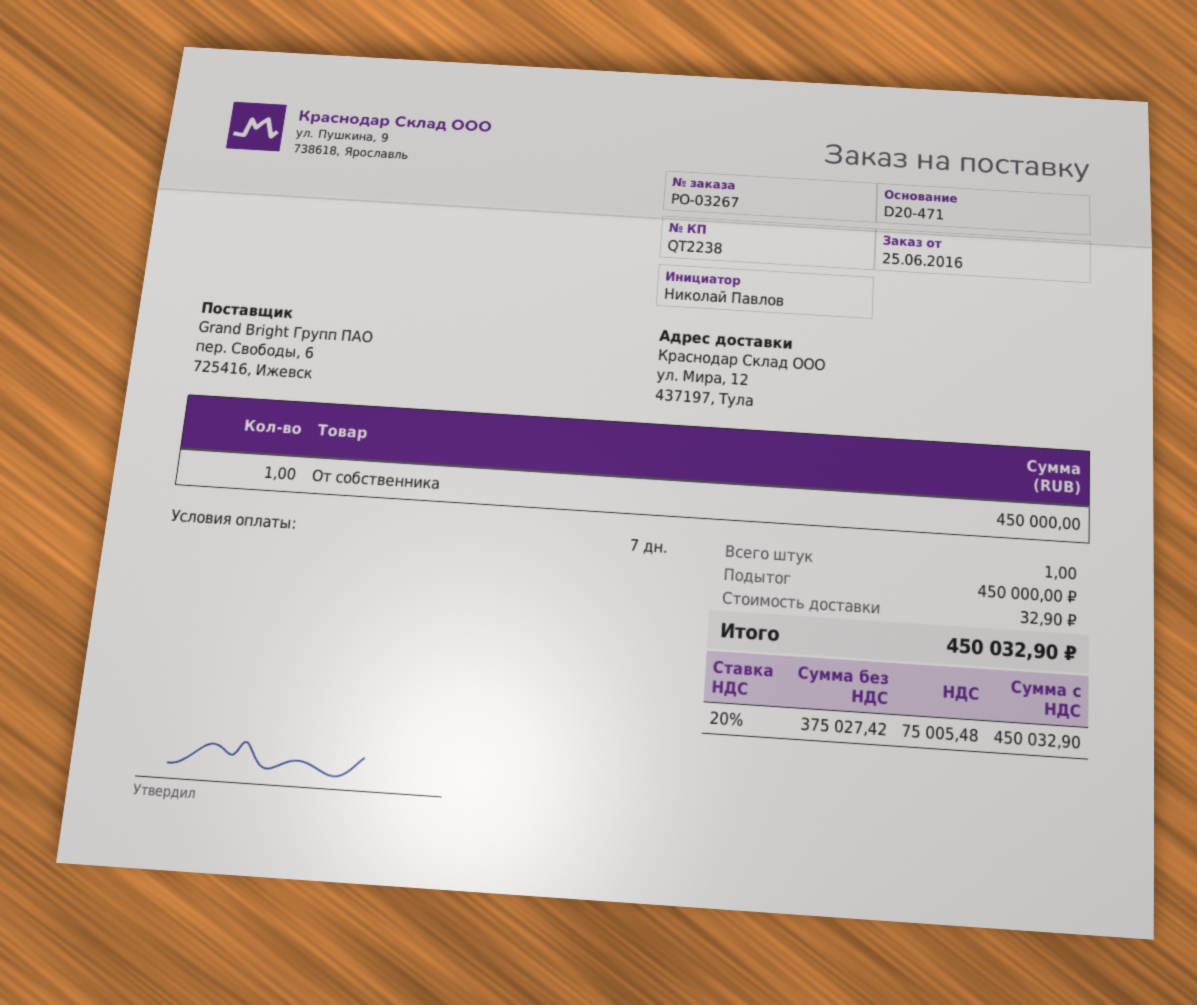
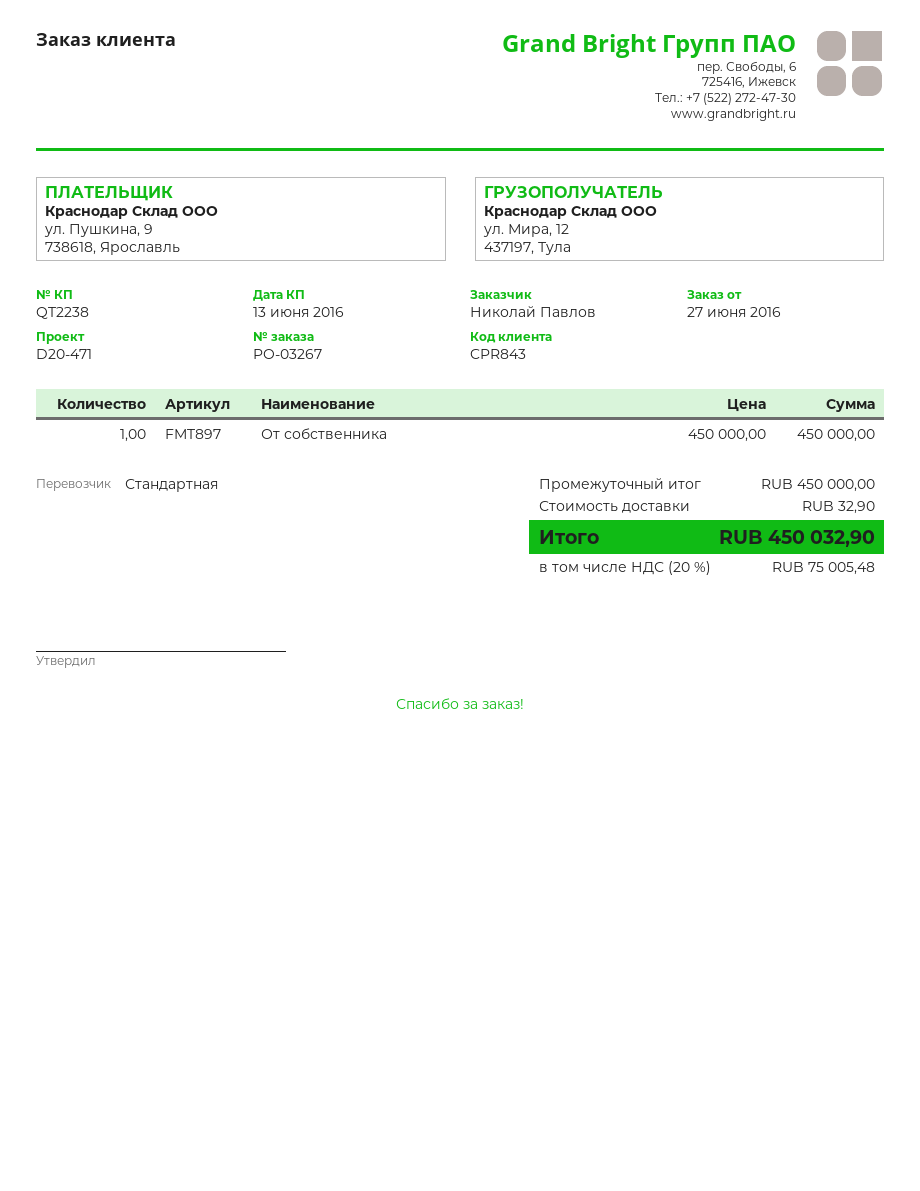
order date: 2016-06-25 -> 2016-06-27

